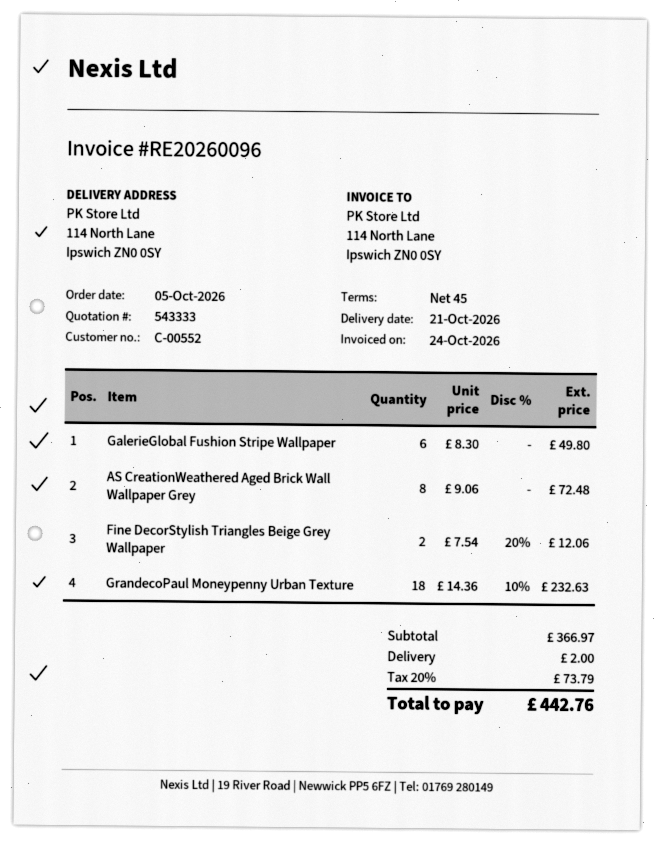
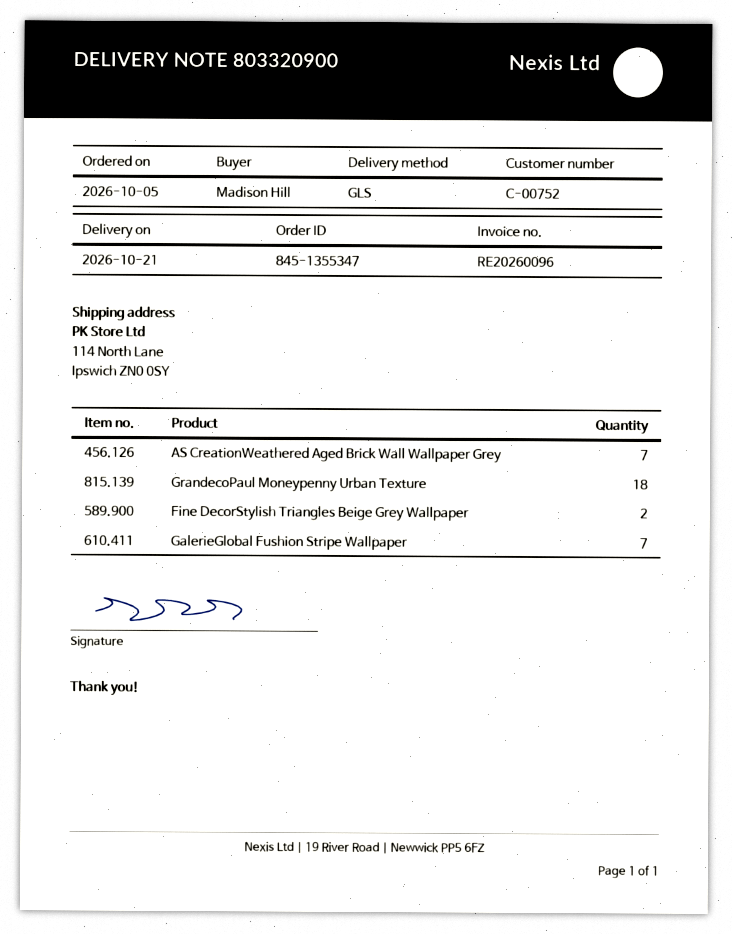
customer number: C-00552 -> C-00752
GalerieGlobal Fushion Stripe Wallpaper: 6 -> 7
AS CreationWeathered Aged Brick Wall Wallpaper Grey: 8 -> 7

